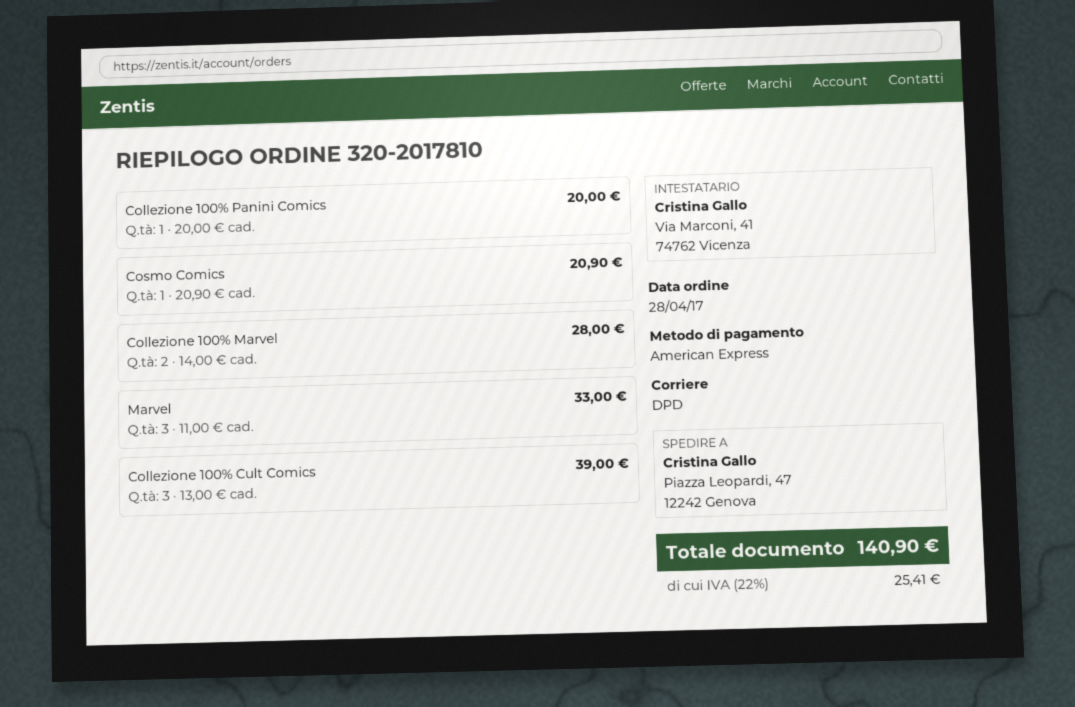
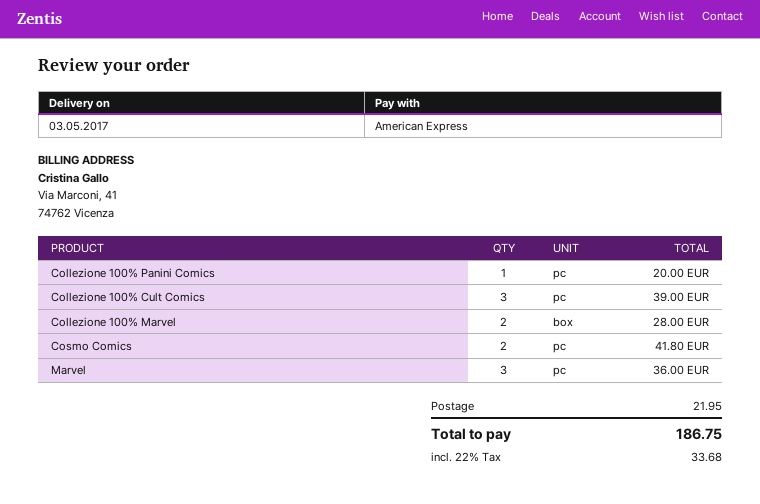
Cosmo Comics: 1 for 20.90 -> 2 for 41.80
Marvel: 3 for 33.00 -> 3 for 36.00
shipping: none -> 21.95
tax: 22% = 25.41 -> 22% = 33.68
total: 140.90 -> 186.75

